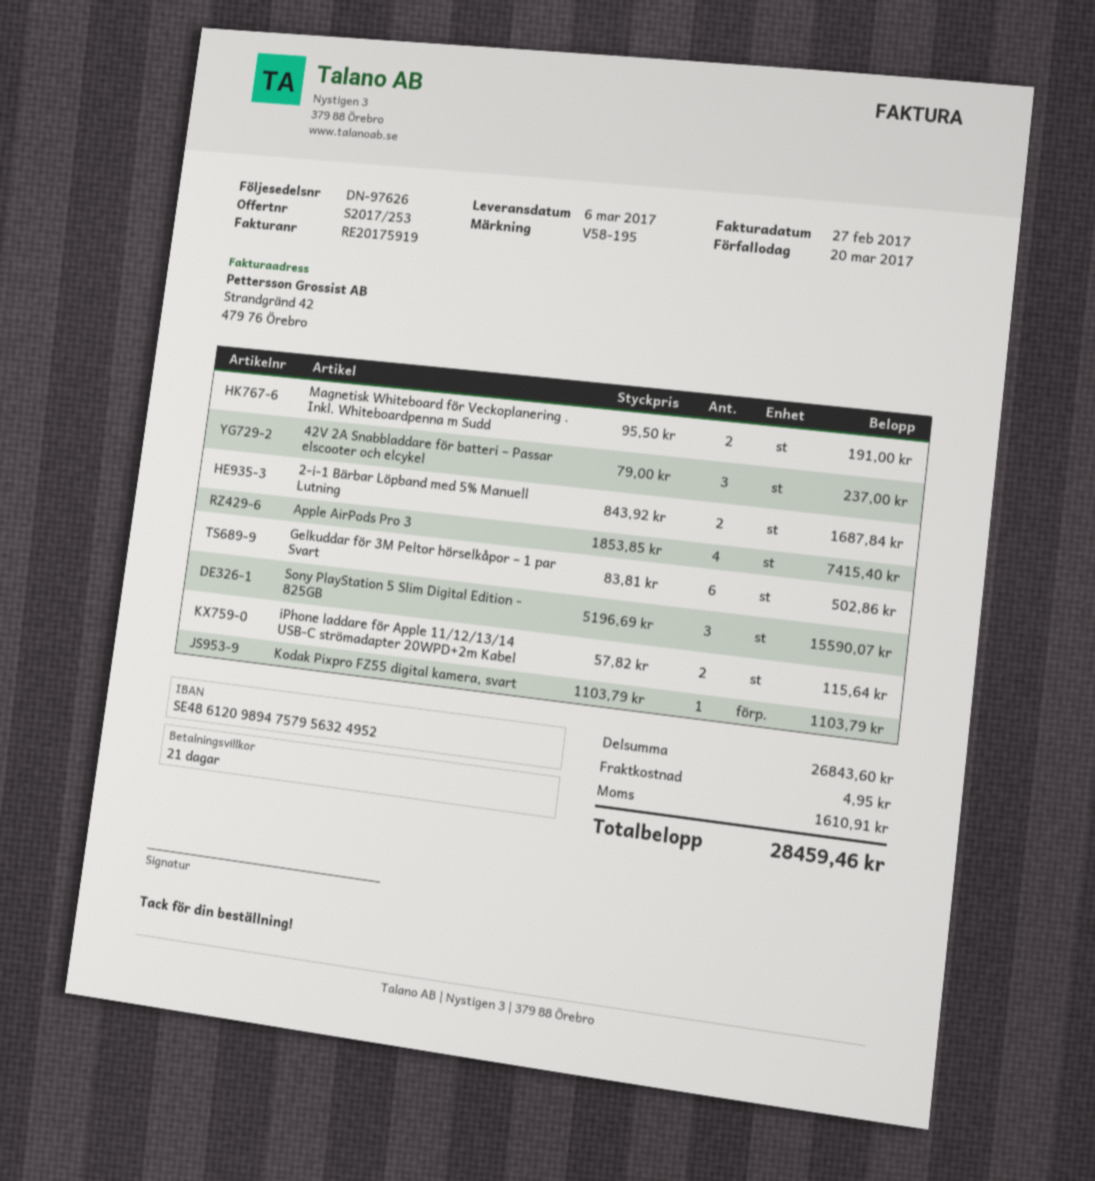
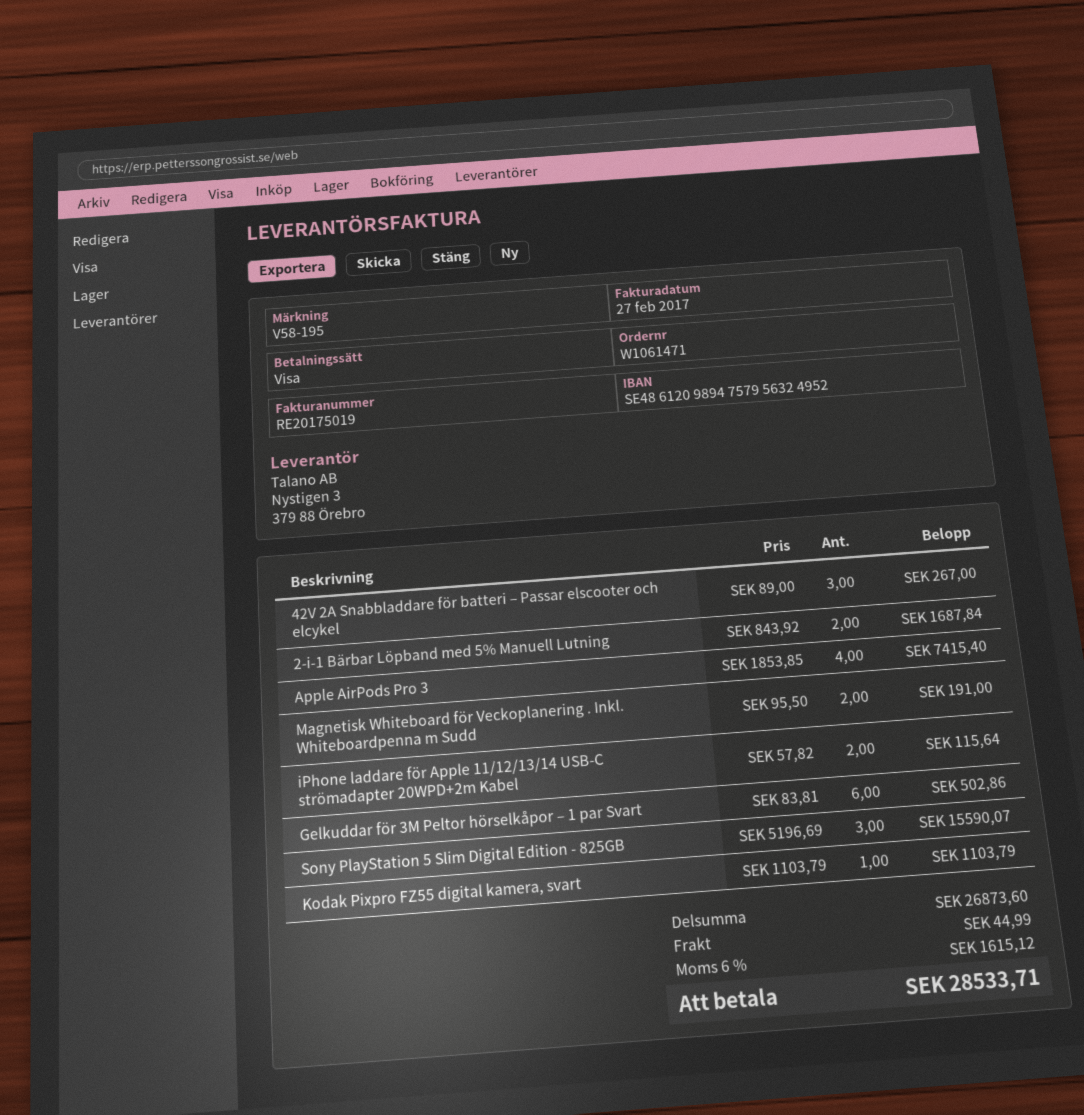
invoice number: RE20175919 -> RE20175019
42V 2A Snabbladdare för batteri – Passar elscooter och elcykel: 3 x 79.00 = 237.00 -> 3 x 89.00 = 267.00
subtotal: 26843.60 -> 26873.60
shipping: 4.95 -> 44.99
tax: 1610.91 -> 1615.12
total: 28459.46 -> 28533.71

